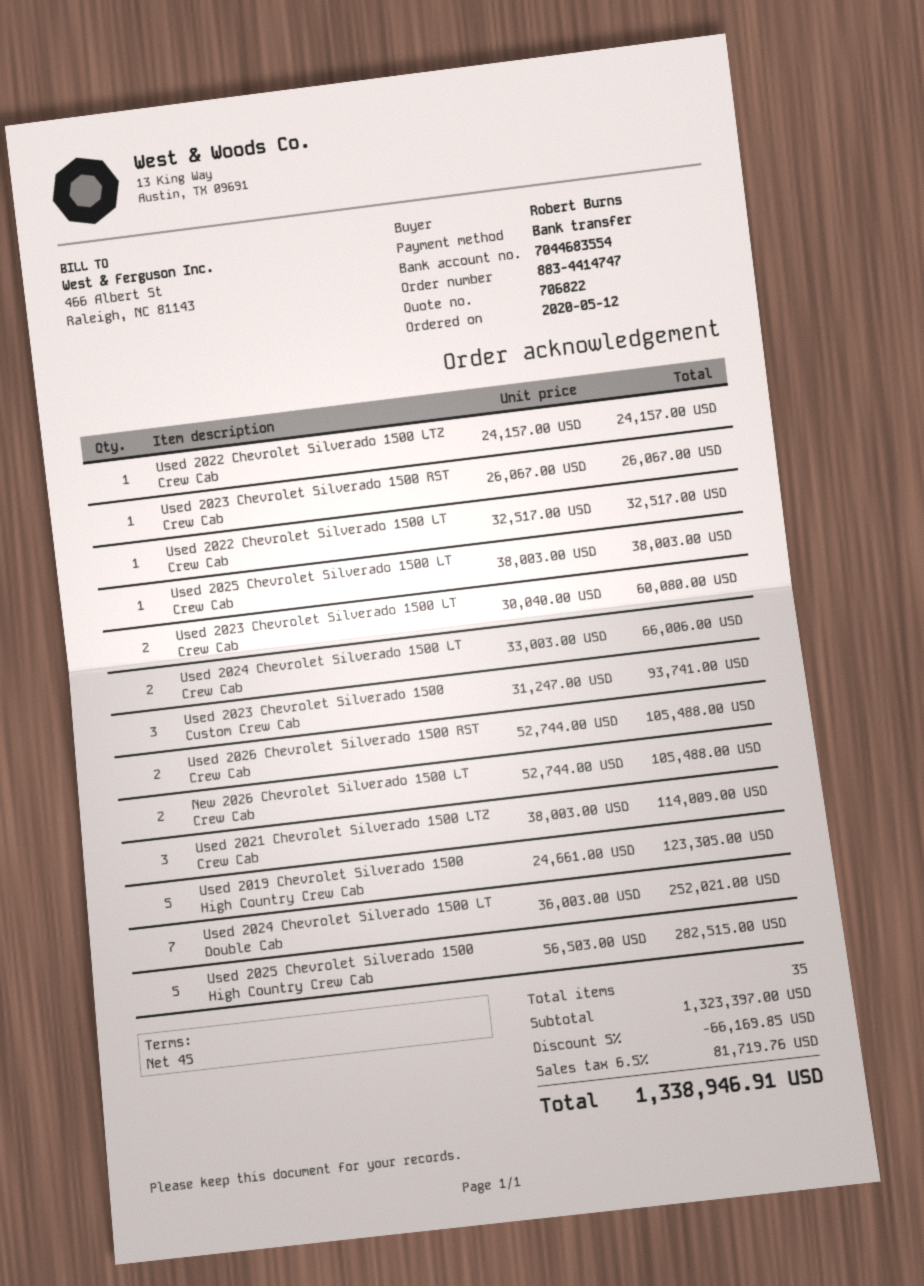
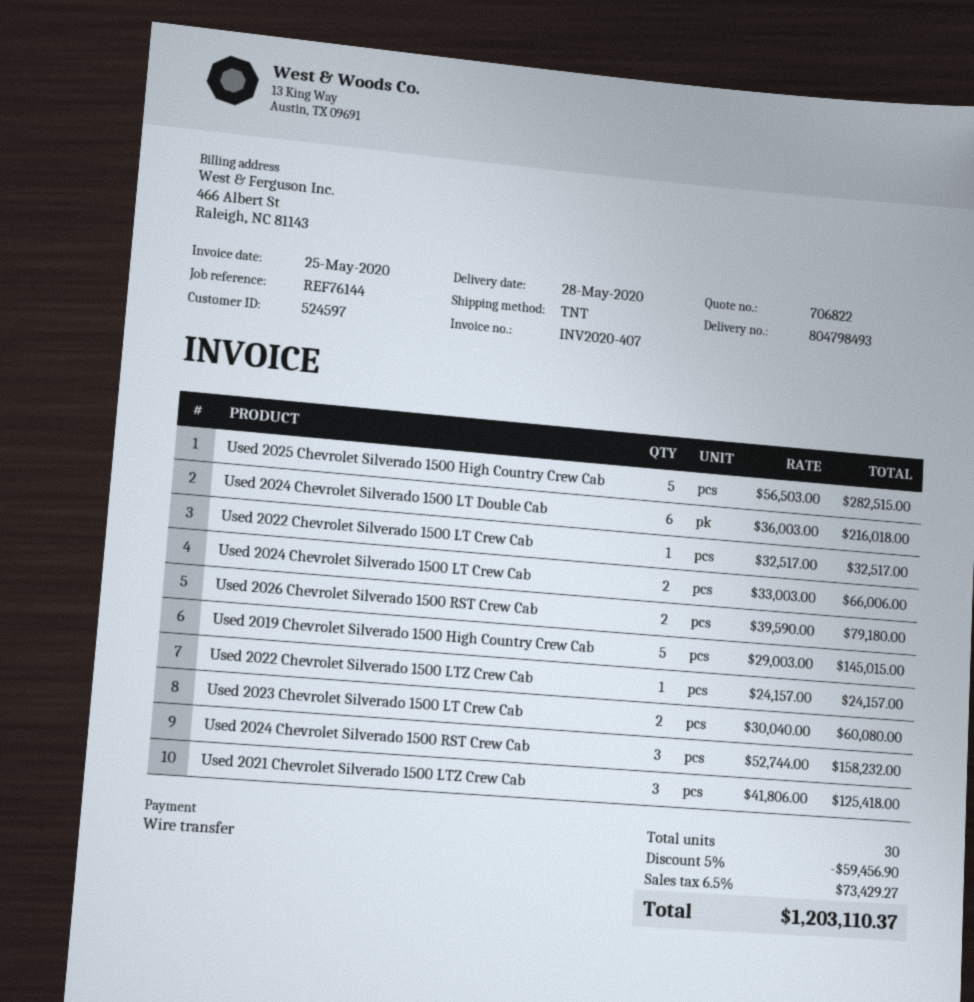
Used 2023 Chevrolet Silverado 1500 RST Crew Cab: 1 x 26067.00 = 26067.00 -> none
Used 2025 Chevrolet Silverado 1500 LT Crew Cab: 1 x 38003.00 = 38003.00 -> none
Used 2023 Chevrolet Silverado 1500 Custom Crew Cab: 3 x 31247.00 = 93741.00 -> none
Used 2026 Chevrolet Silverado 1500 RST Crew Cab: 2 x 52744.00 = 105488.00 -> 2 x 39590.00 = 79180.00
New 2026 Chevrolet Silverado 1500 LT Crew Cab: 2 x 52744.00 = 105488.00 -> none
Used 2021 Chevrolet Silverado 1500 LTZ Crew Cab: 3 x 38003.00 = 114009.00 -> 3 x 41806.00 = 125418.00
Used 2019 Chevrolet Silverado 1500 High Country Crew Cab: 5 x 24661.00 = 123305.00 -> 5 x 29003.00 = 145015.00
Used 2024 Chevrolet Silverado 1500 LT Double Cab: 7 x 36003.00 = 252021.00 -> 6 x 36003.00 = 216018.00
Used 2024 Chevrolet Silverado 1500 RST Crew Cab: none -> 3 x 52744.00 = 158232.00
total quantity: 35 -> 30
discount: 5% = 66169.85 -> 5% = 59456.90
tax: 6.5% = 81719.76 -> 6.5% = 73429.27
total: 1338946.91 -> 1203110.37

